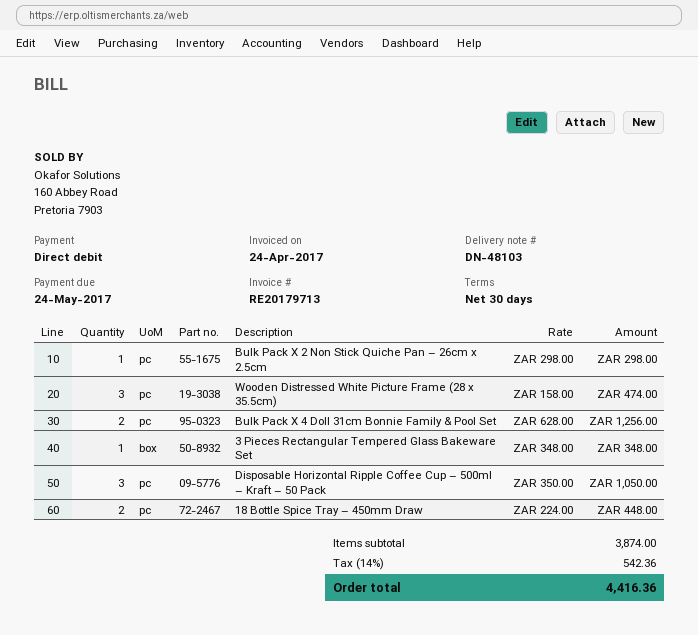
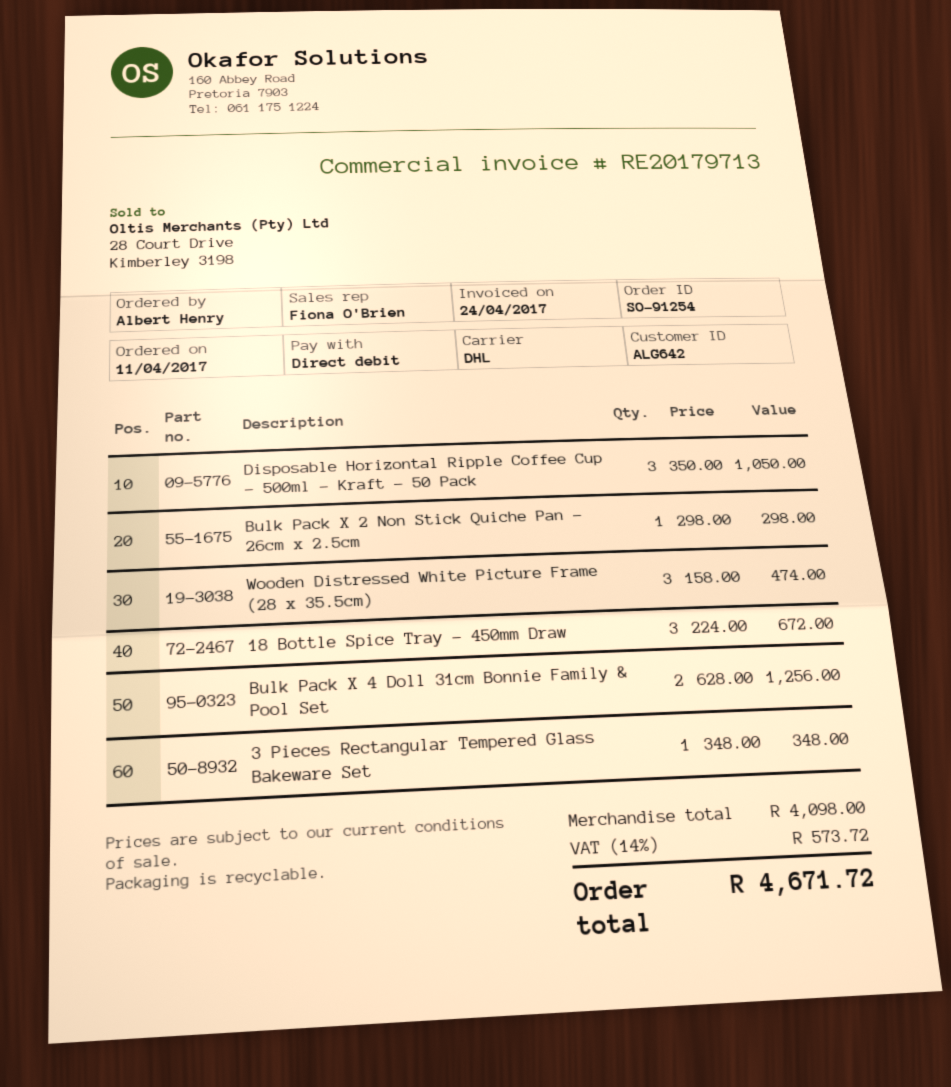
18 Bottle Spice Tray – 450mm Draw: 2 x 224.00 = 448.00 -> 3 x 224.00 = 672.00
subtotal: 3874.00 -> 4098.00
tax: 14% = 542.36 -> 14% = 573.72
total: 4416.36 -> 4671.72

